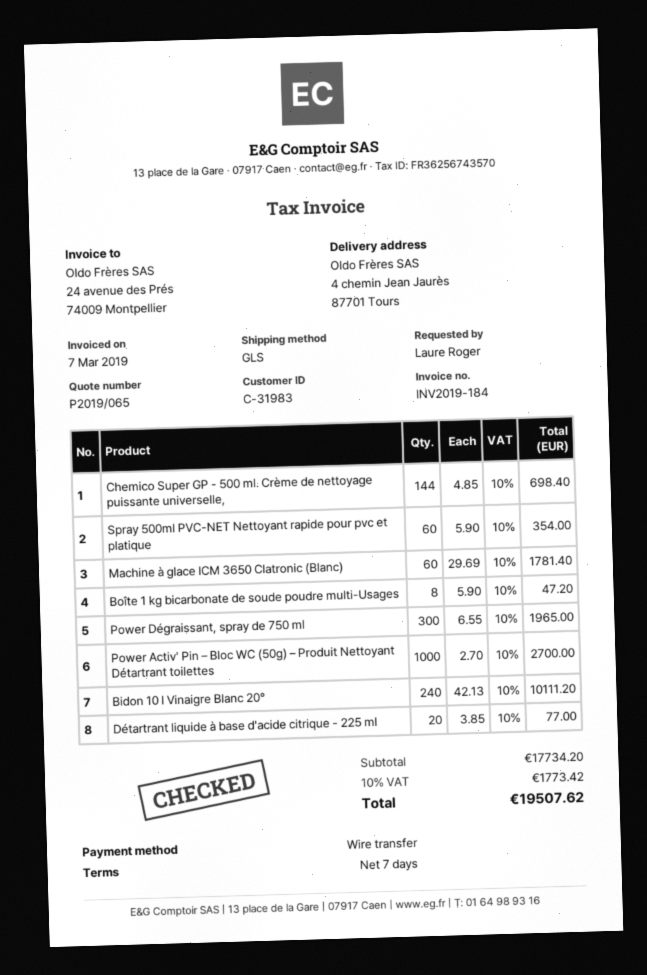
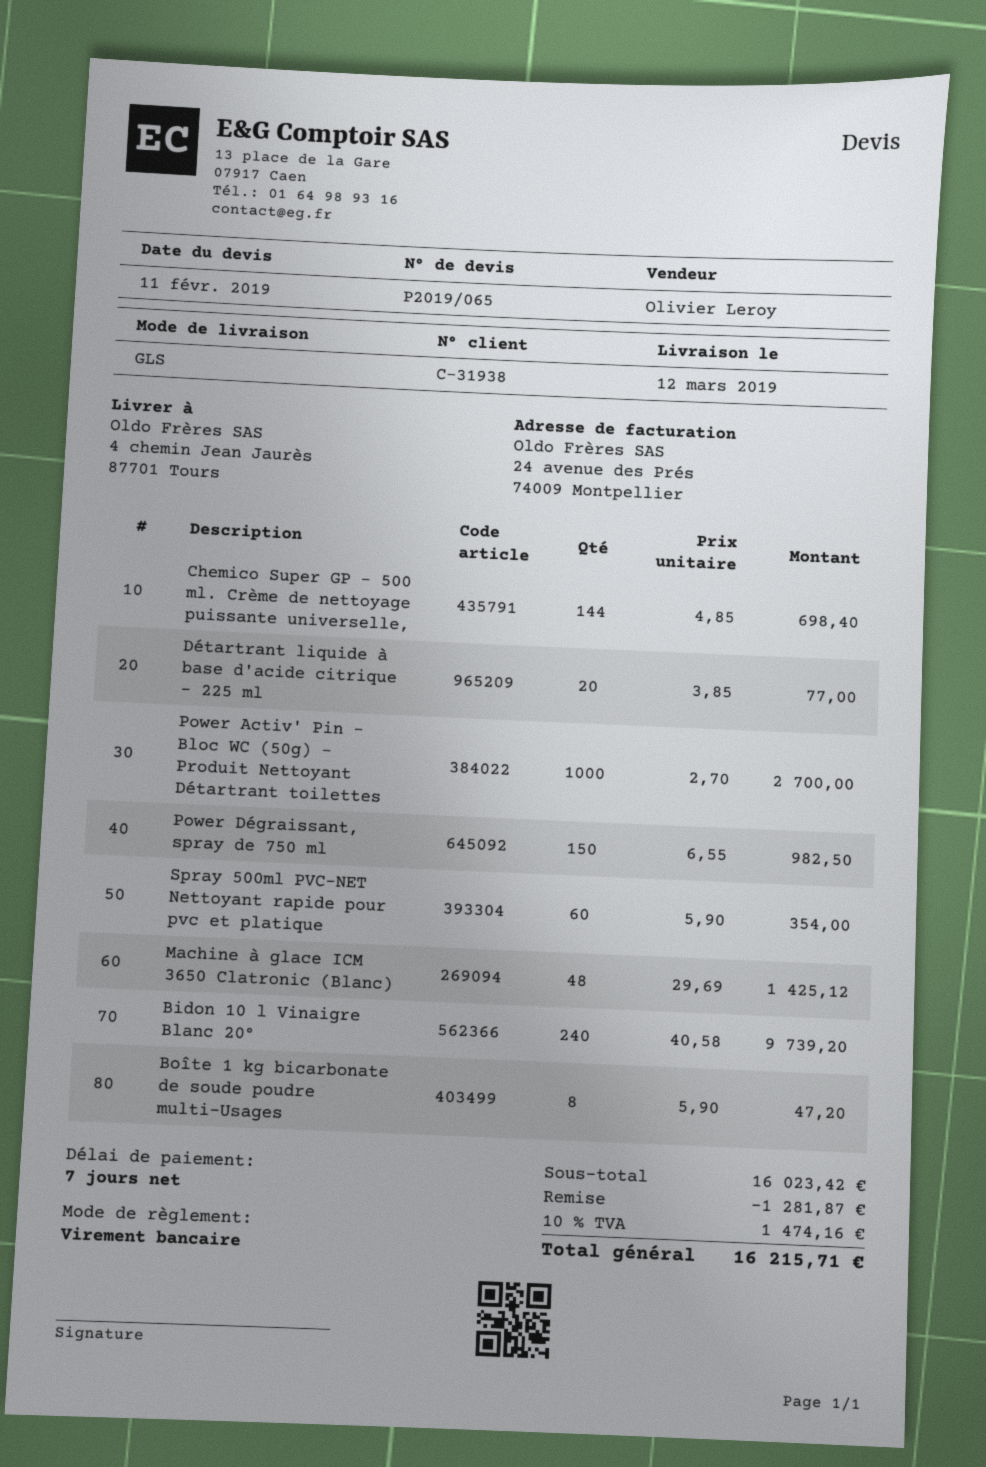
customer number: C-31983 -> C-31938
Machine à glace ICM 3650 Clatronic (Blanc): 60 x 29.69 = 1781.40 -> 48 x 29.69 = 1425.12
Power Dégraissant, spray de 750 ml: 300 x 6.55 = 1965.00 -> 150 x 6.55 = 982.50
Bidon 10 l Vinaigre Blanc 20°: 240 x 42.13 = 10111.20 -> 240 x 40.58 = 9739.20
subtotal: 17734.20 -> 16023.42
discount: none -> 1281.87
tax: 10% = 1773.42 -> 10% = 1474.16
total: 19507.62 -> 16215.71

